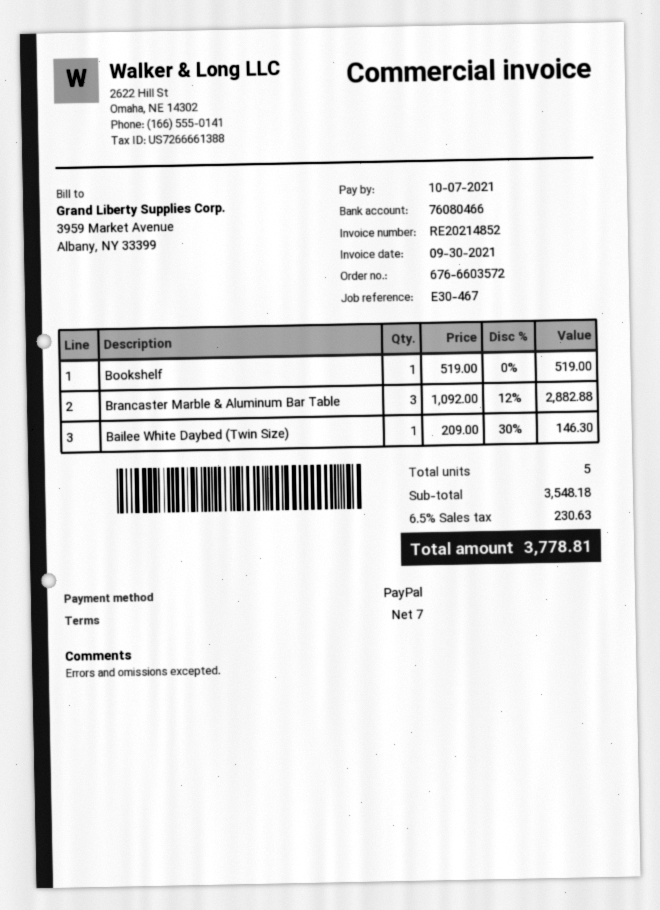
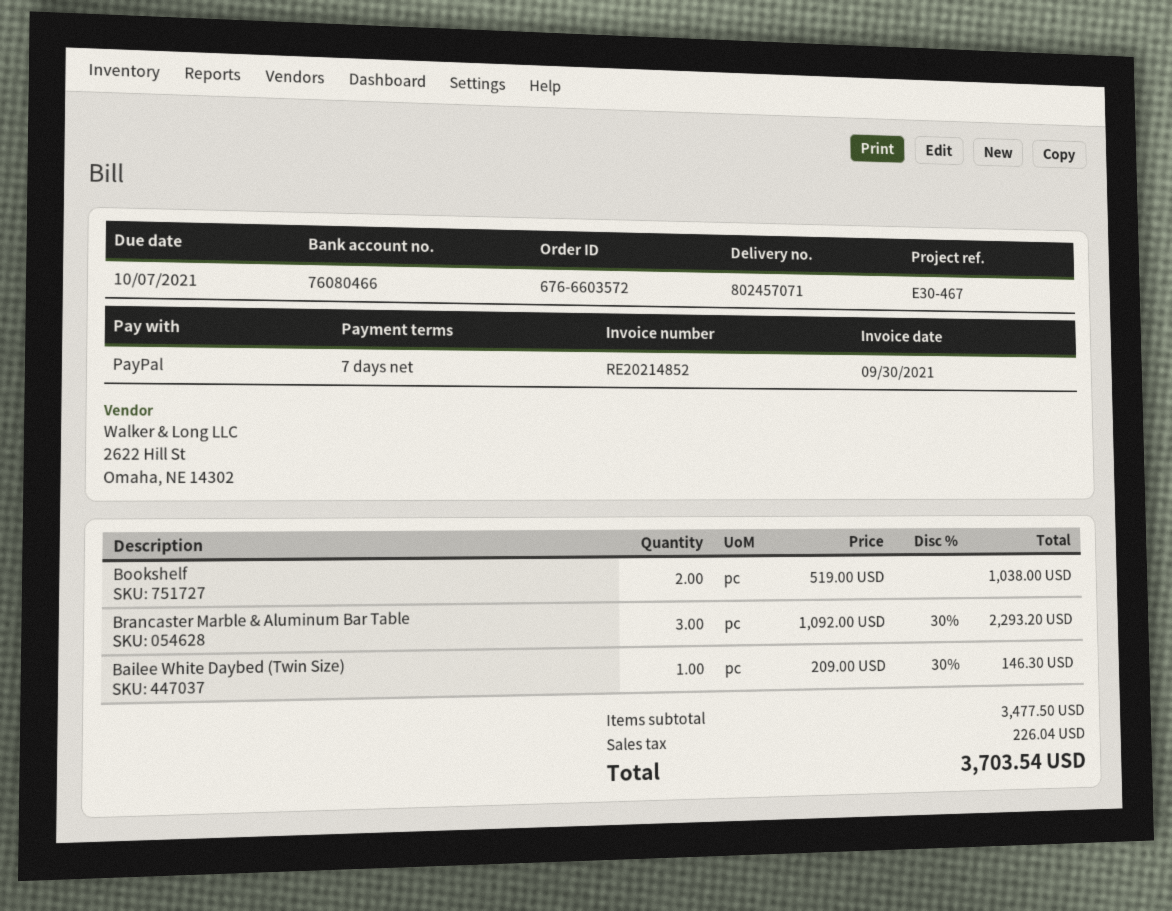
Bookshelf: 1 x 519.00 = 519.00 -> 2 x 519.00 = 1038.00
Brancaster Marble & Aluminum Bar Table: 3 x 1092.00 - 12% = 2882.88 -> 3 x 1092.00 - 30% = 2293.20
subtotal: 3548.18 -> 3477.50
tax: 230.63 -> 226.04
total: 3778.81 -> 3703.54

